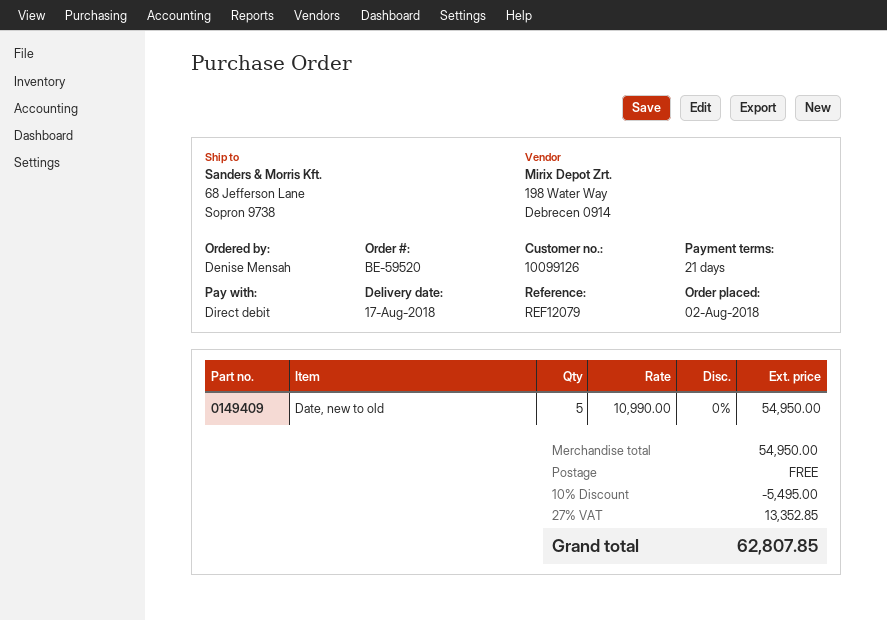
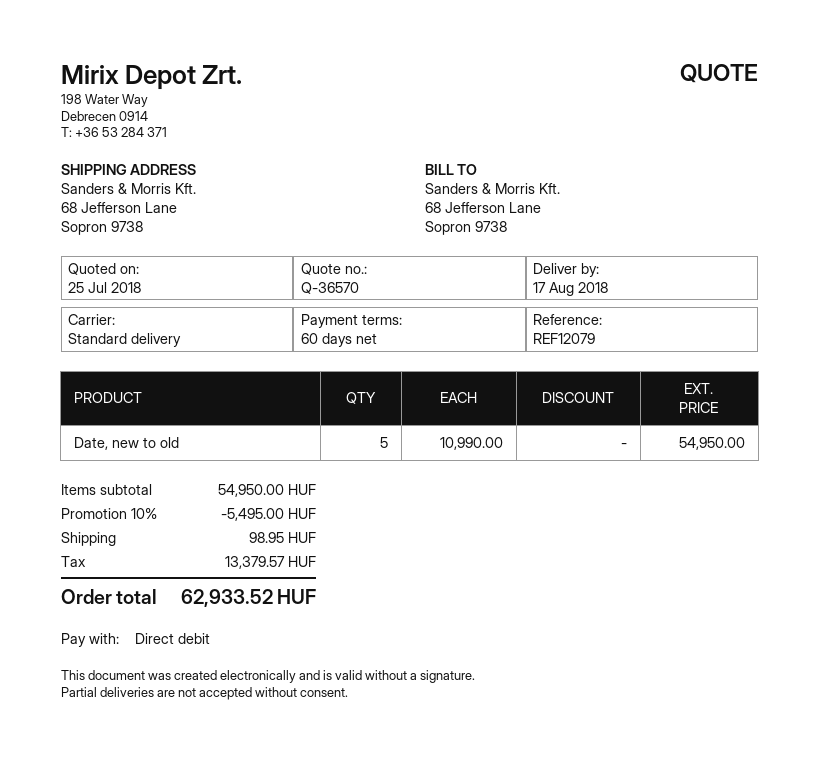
payment terms: 21 days -> 60 days
shipping: 0.00 -> 98.95
tax: 13352.85 -> 13379.57
total: 62807.85 -> 62933.52

